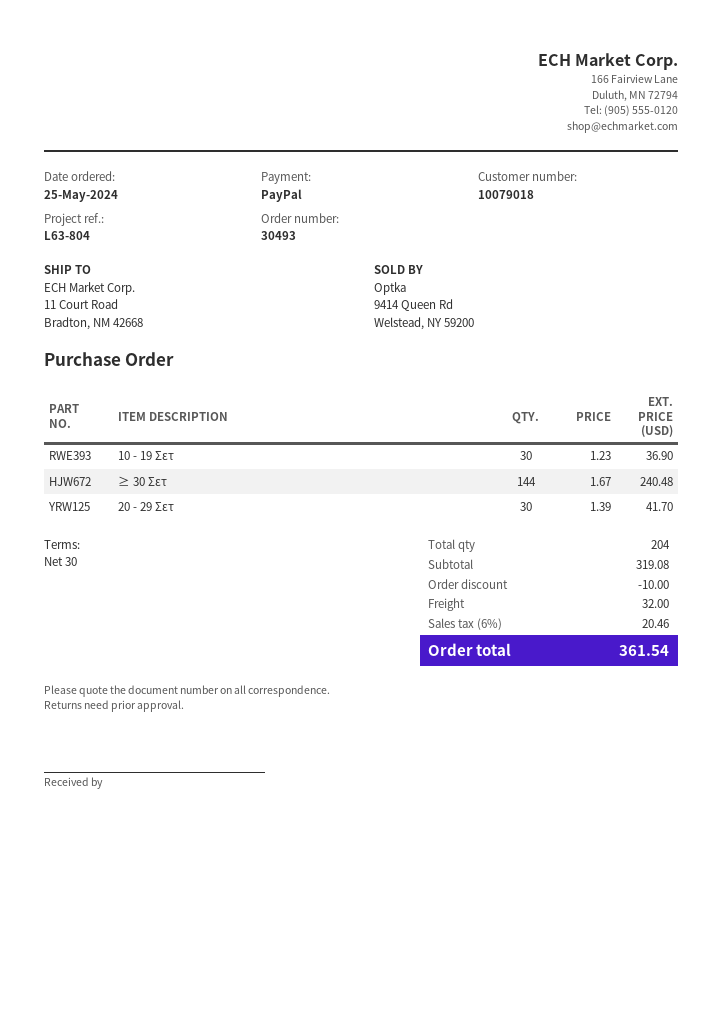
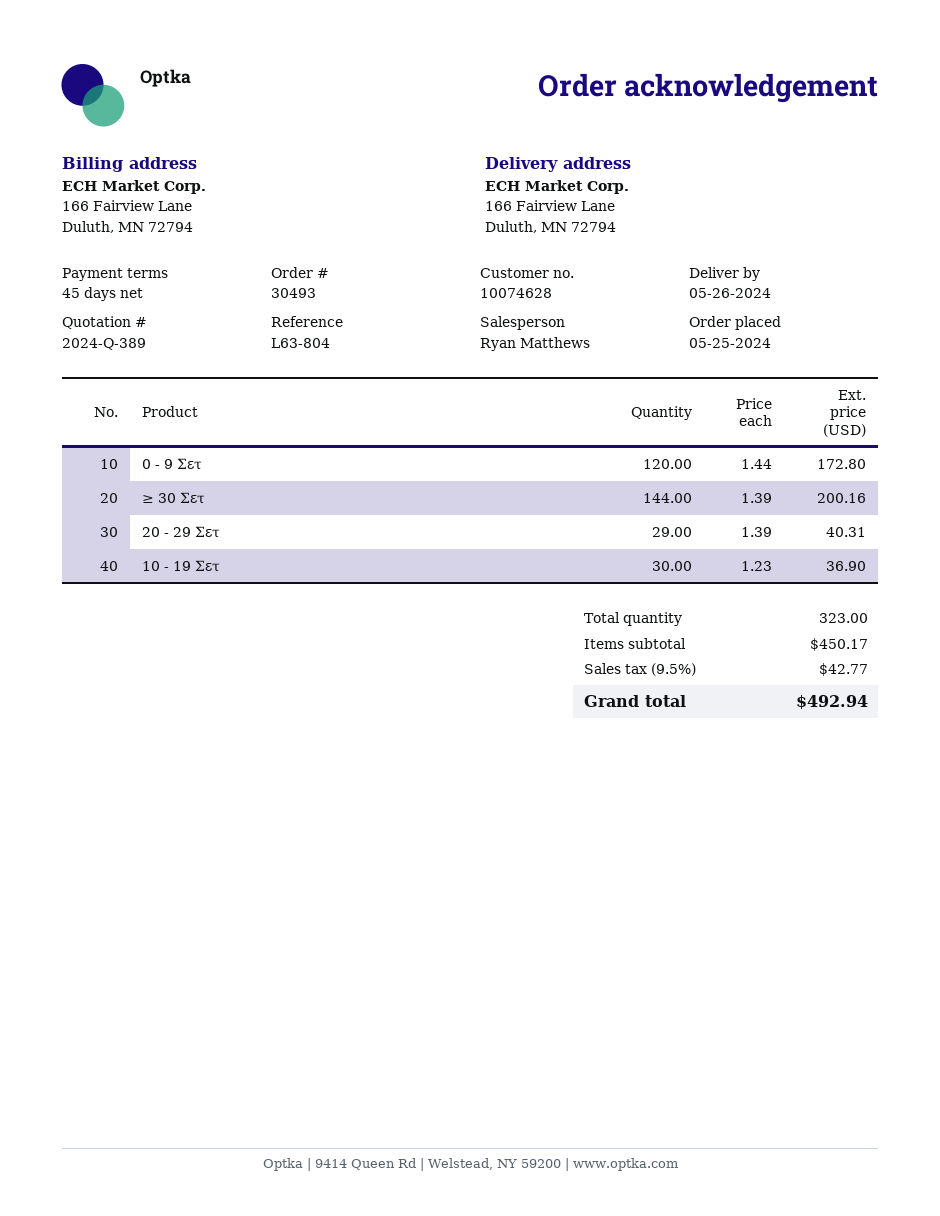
payment terms: 30 days -> 45 days
customer number: 10079018 -> 10074628
ship to: 11 Court Road, Bradton, NM 42668 -> 166 Fairview Lane, Duluth, MN 72794
≥ 30 Σετ: 144 x 1.67 = 240.48 -> 144 x 1.39 = 200.16
20 - 29 Σετ: 30 x 1.39 = 41.70 -> 29 x 1.39 = 40.31
0 - 9 Σετ: none -> 120 x 1.44 = 172.80
total quantity: 204 -> 323
subtotal: 319.08 -> 450.17
discount: 10.00 -> none
shipping: 32.00 -> none
tax: 6% = 20.46 -> 9.5% = 42.77
total: 361.54 -> 492.94

